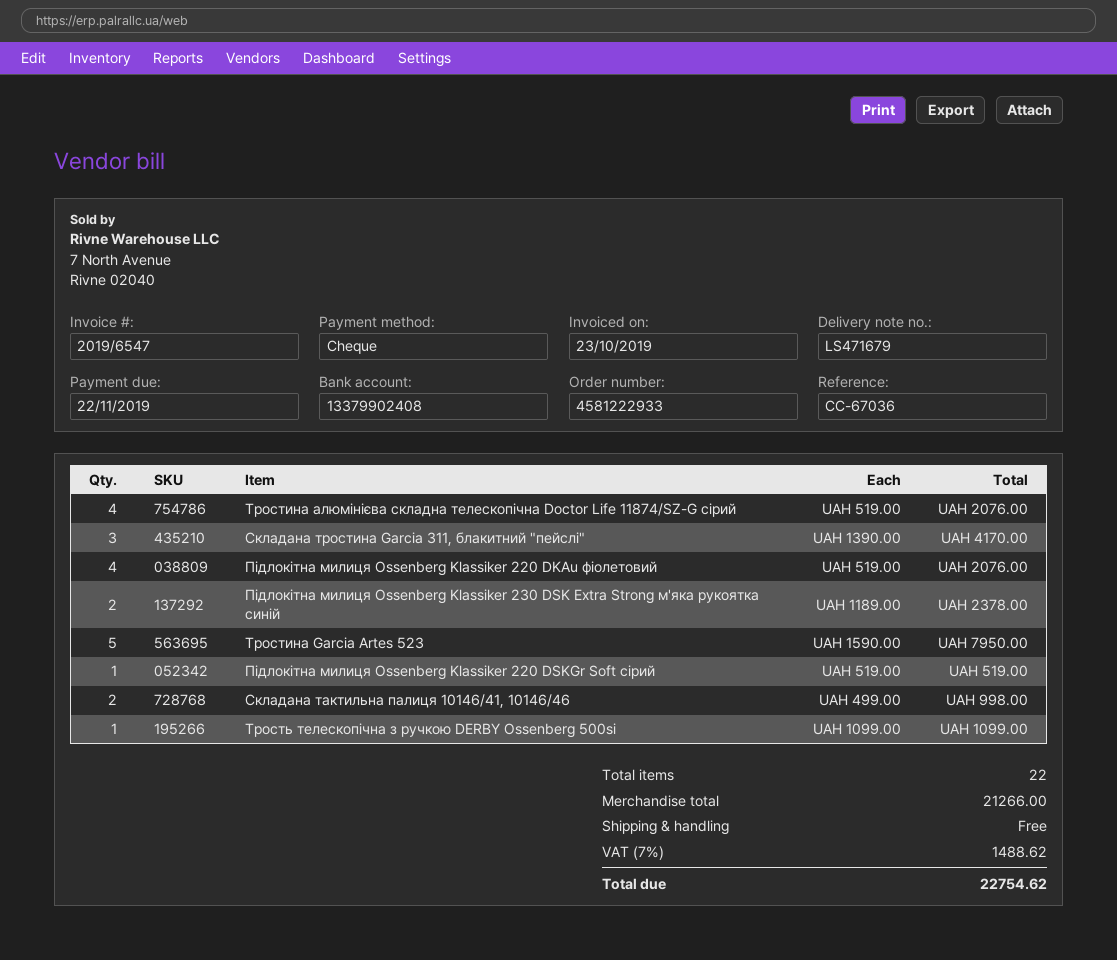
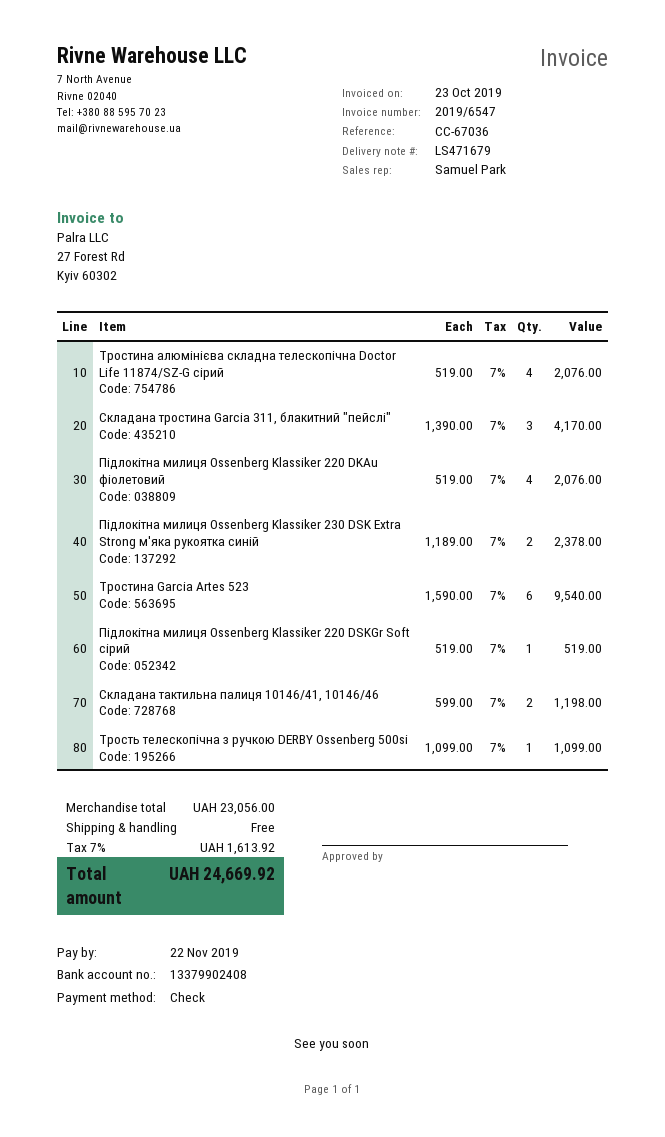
Тростина Garcia Artes 523: 5 x 1590.00 = 7950.00 -> 6 x 1590.00 = 9540.00
Складана тактильна палиця 10146/41, 10146/46: 2 x 499.00 = 998.00 -> 2 x 599.00 = 1198.00
subtotal: 21266.00 -> 23056.00
tax: 7% = 1488.62 -> 7% = 1613.92
total: 22754.62 -> 24669.92

